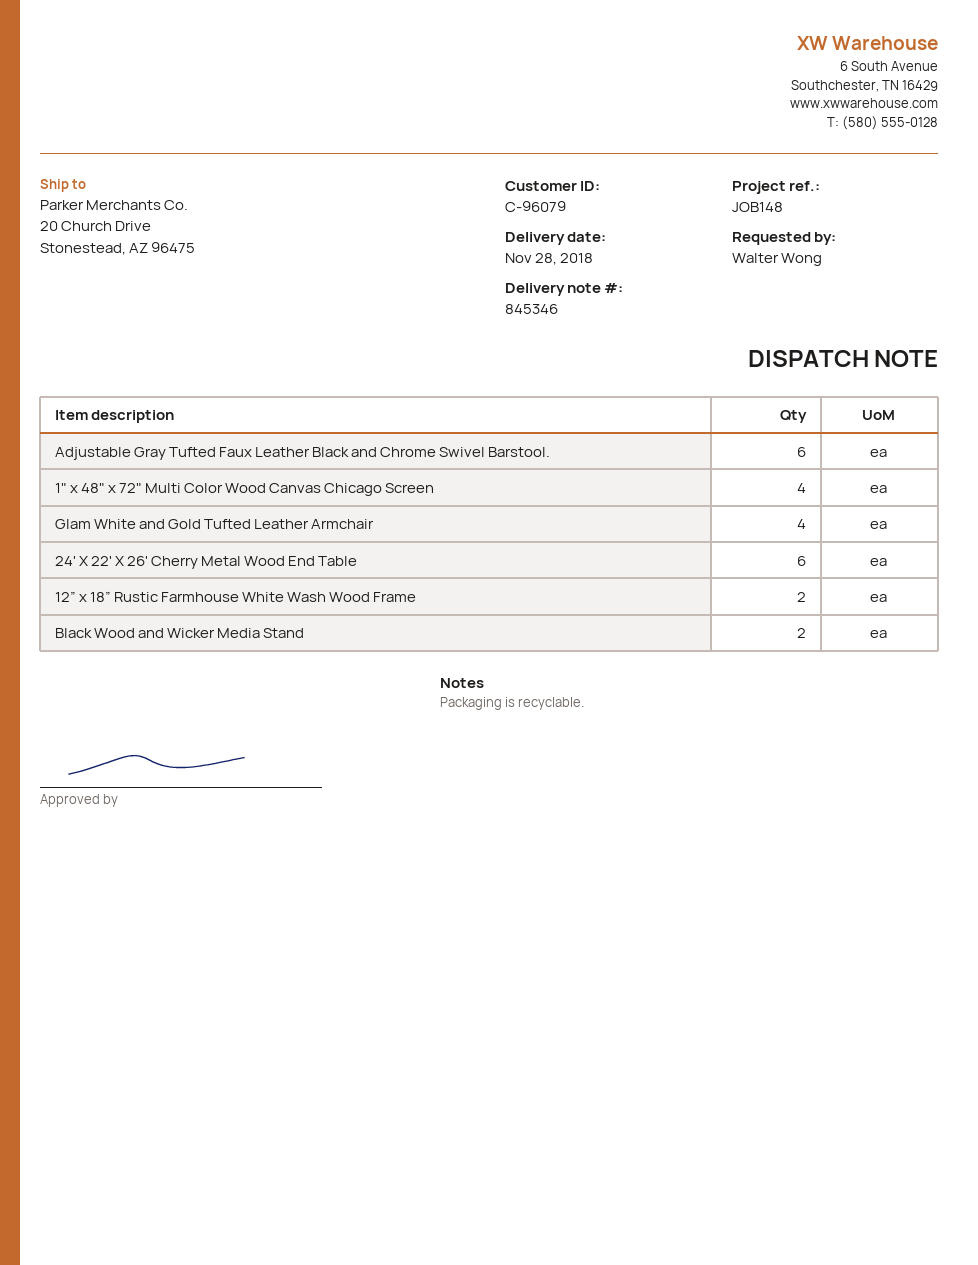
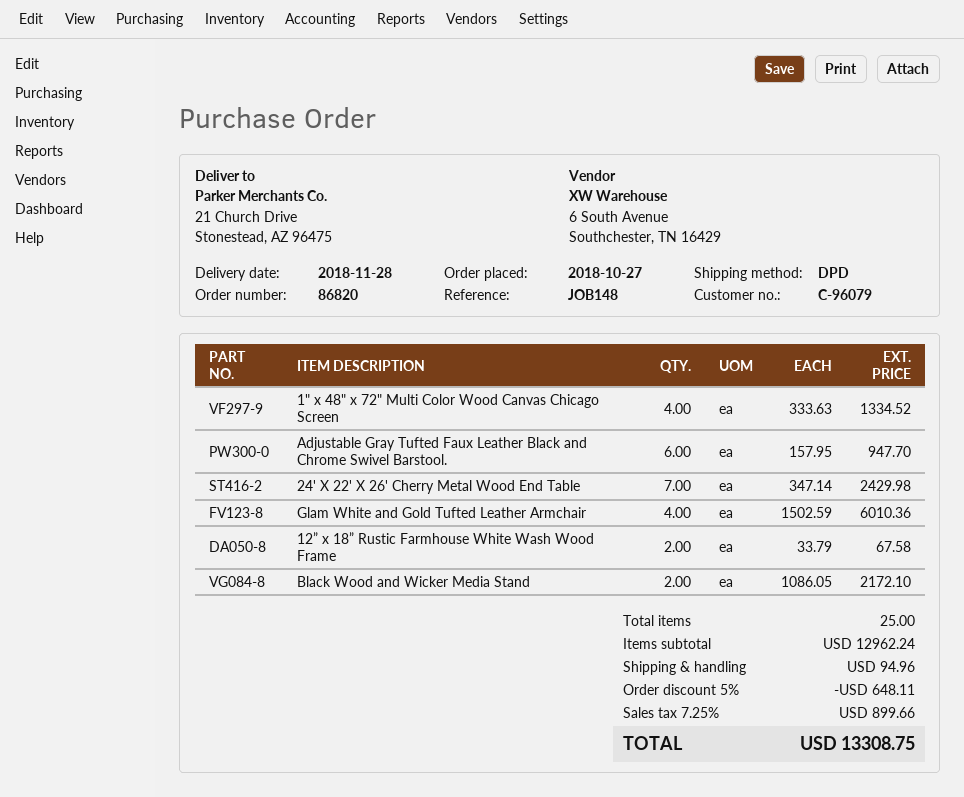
ship to: 20 Church Drive, Stonestead, AZ 96475 -> 21 Church Drive, Stonestead, AZ 96475
24' X 22' X 26' Cherry Metal Wood End Table: 6 -> 7

